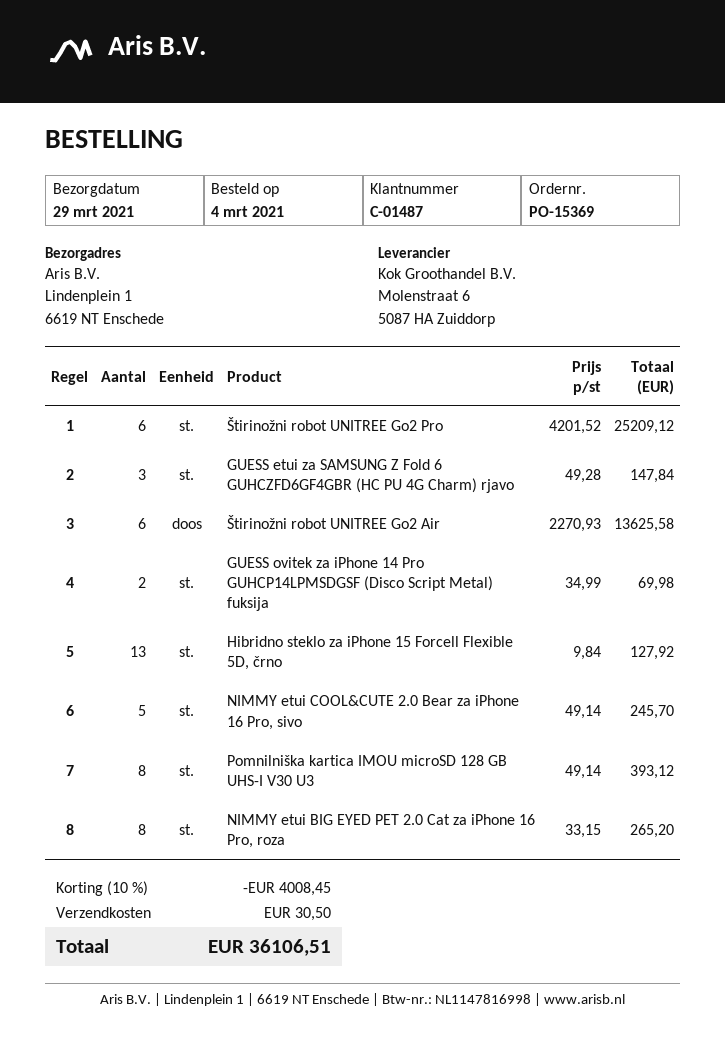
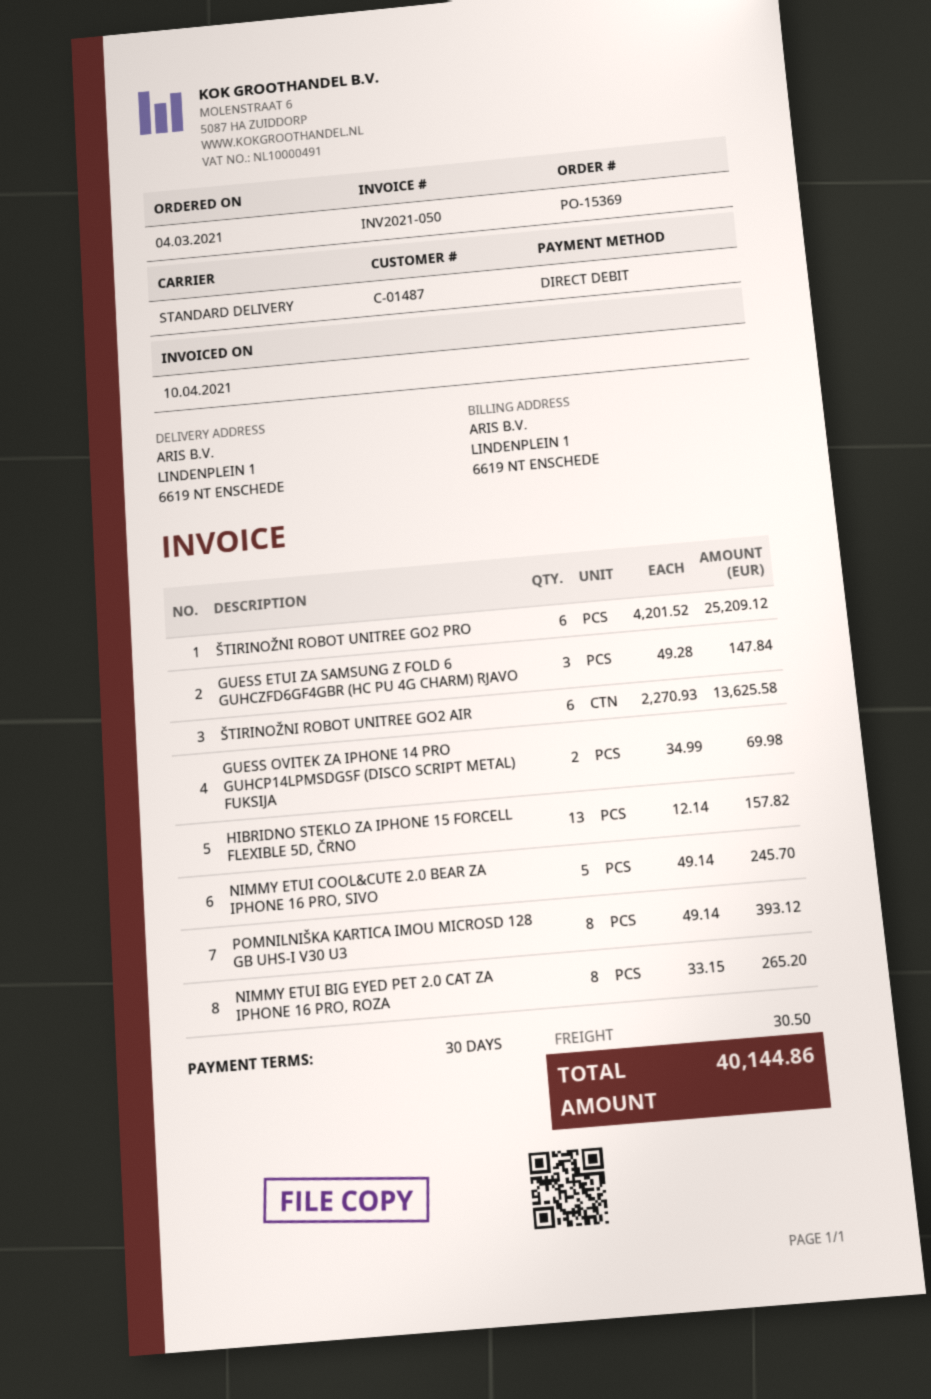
Hibridno steklo za iPhone 15 Forcell Flexible 5D, črno: 13 x 9.84 = 127.92 -> 13 x 12.14 = 157.82
discount: 10% = 4008.45 -> none
total: 36106.51 -> 40144.86

